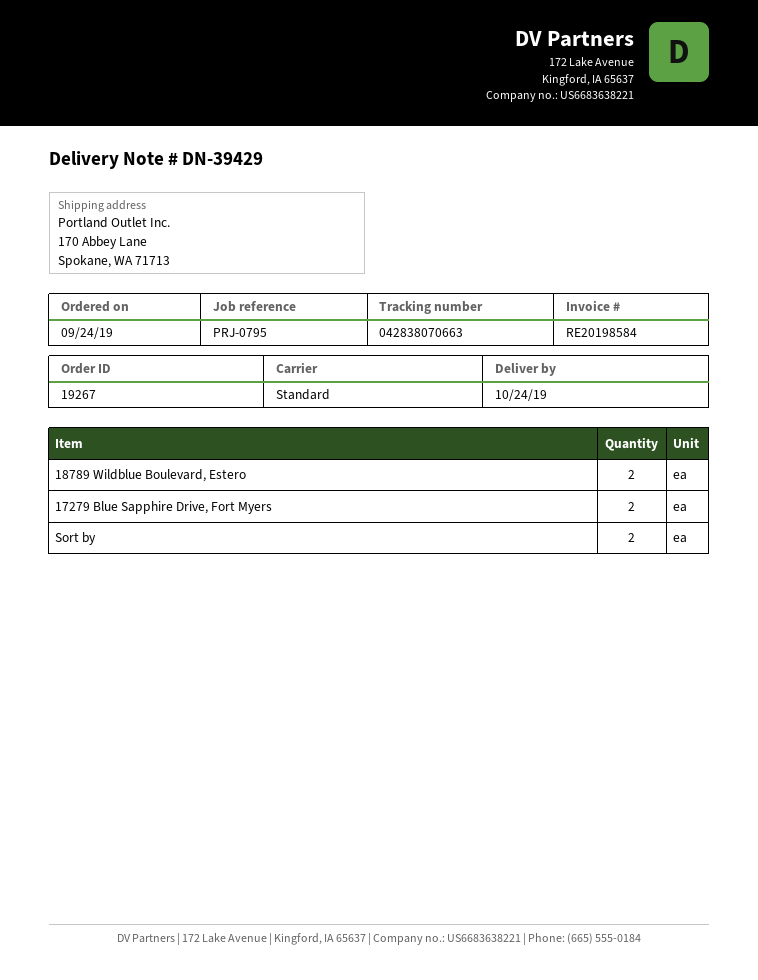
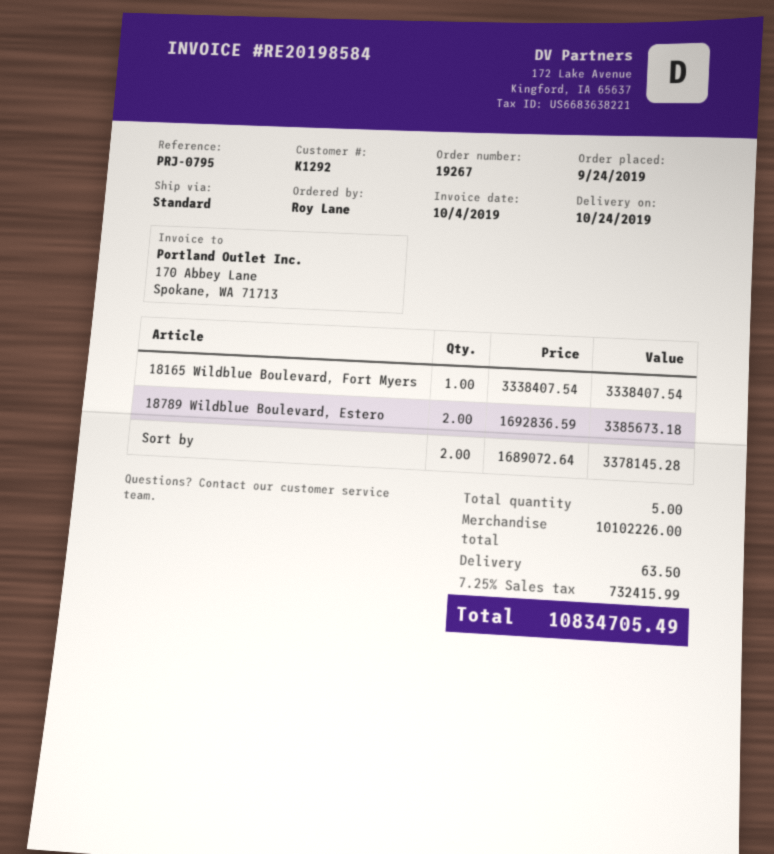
17279 Blue Sapphire Drive, Fort Myers: 2 -> none
18165 Wildblue Boulevard, Fort Myers: none -> 1

